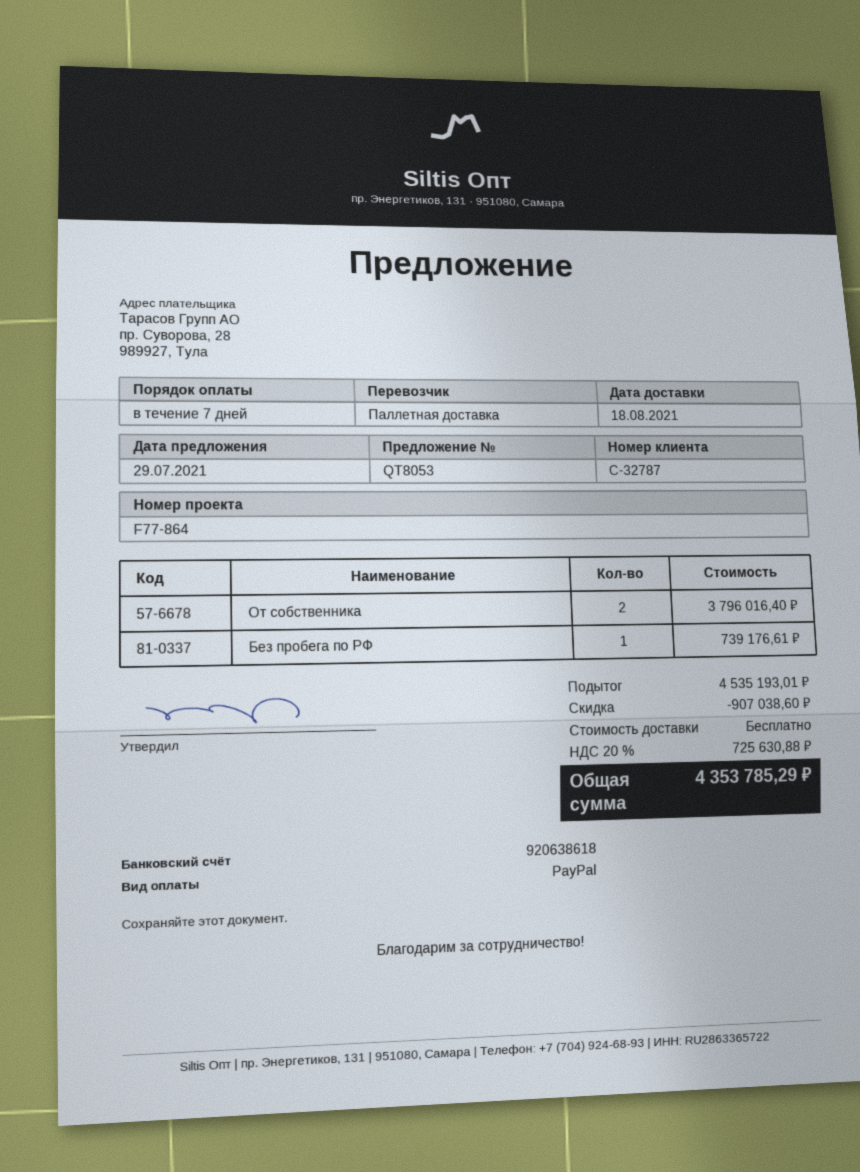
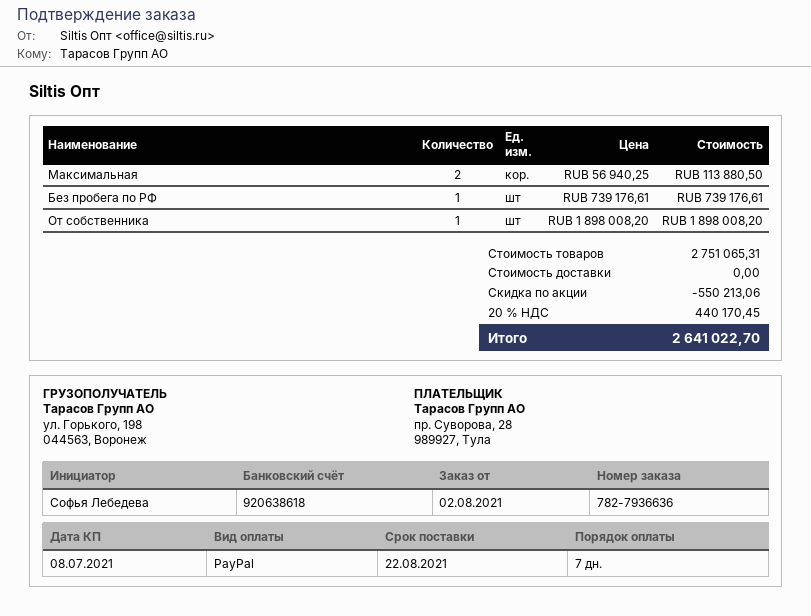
quote date: 2021-07-29 -> 2021-07-08
delivery date: 2021-08-18 -> 2021-08-22
От собственника: 2 for 3796016.40 -> 1 for 1898008.20
Максимальная: none -> 2 for 113880.50
subtotal: 4535193.01 -> 2751065.31
discount: 907038.60 -> 550213.06
tax: 20% = 725630.88 -> 20% = 440170.45
total: 4353785.29 -> 2641022.70

